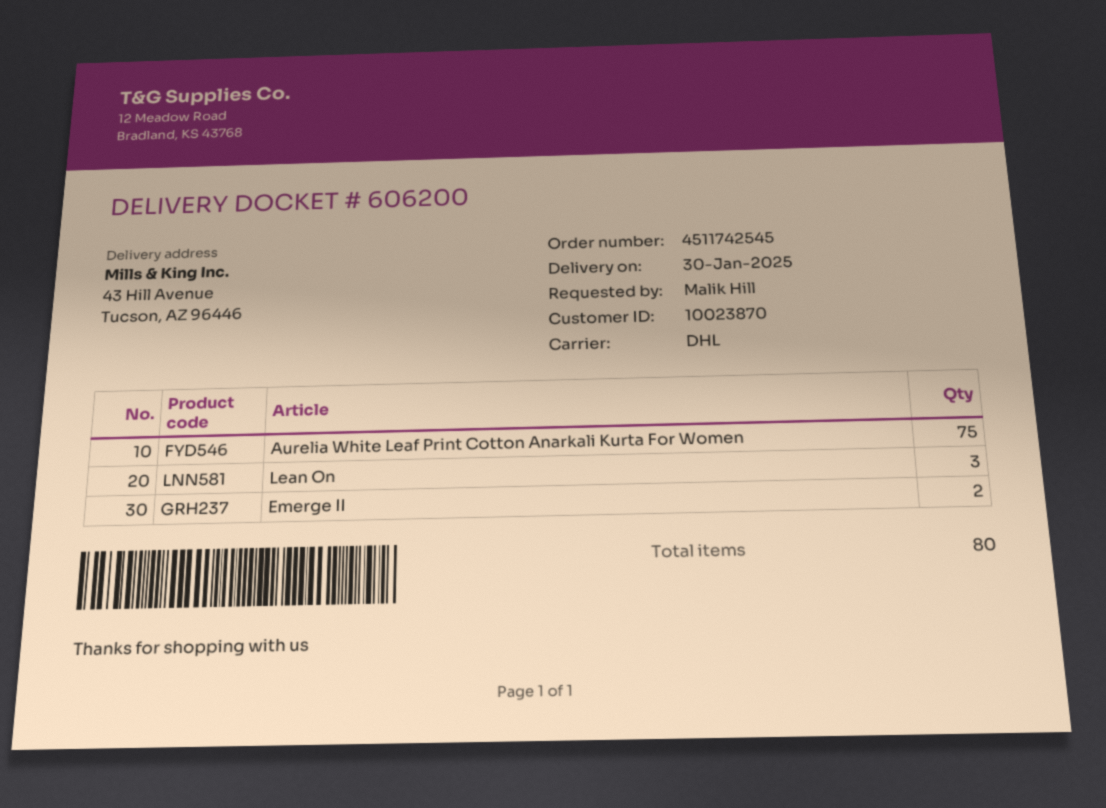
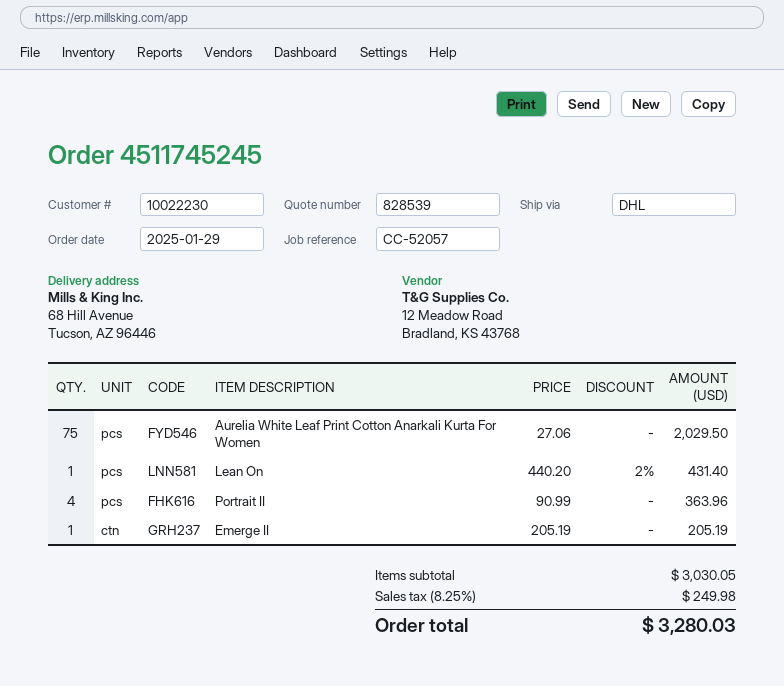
order number: 4511742545 -> 4511745245
customer number: 10023870 -> 10022230
ship to: 43 Hill Avenue, Tucson, AZ 96446 -> 68 Hill Avenue, Tucson, AZ 96446
Lean On: 3 -> 1
Emerge II: 2 -> 1
Portrait II: none -> 4

